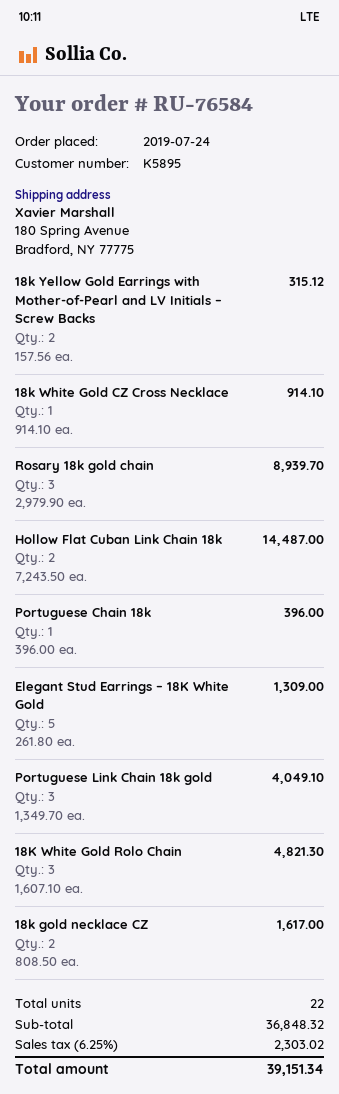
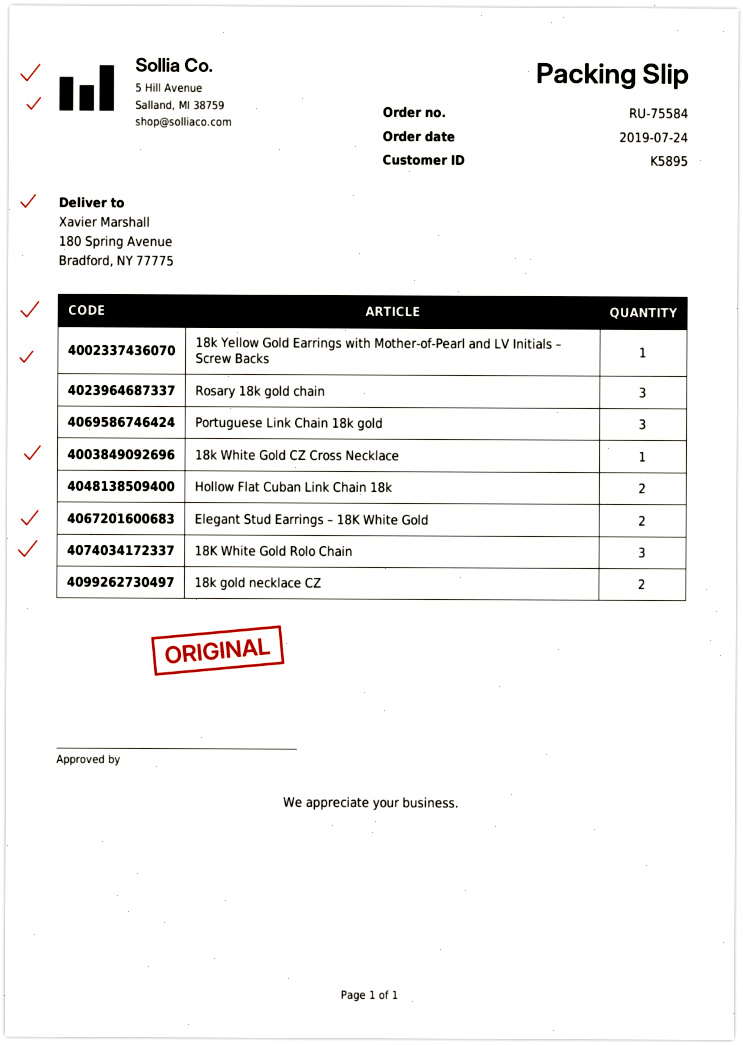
order number: RU-76584 -> RU-75584
18k Yellow Gold Earrings with Mother-of-Pearl and LV Initials – Screw Backs: 2 -> 1
Portuguese Chain 18k: 1 -> none
Elegant Stud Earrings – 18K White Gold: 5 -> 2

